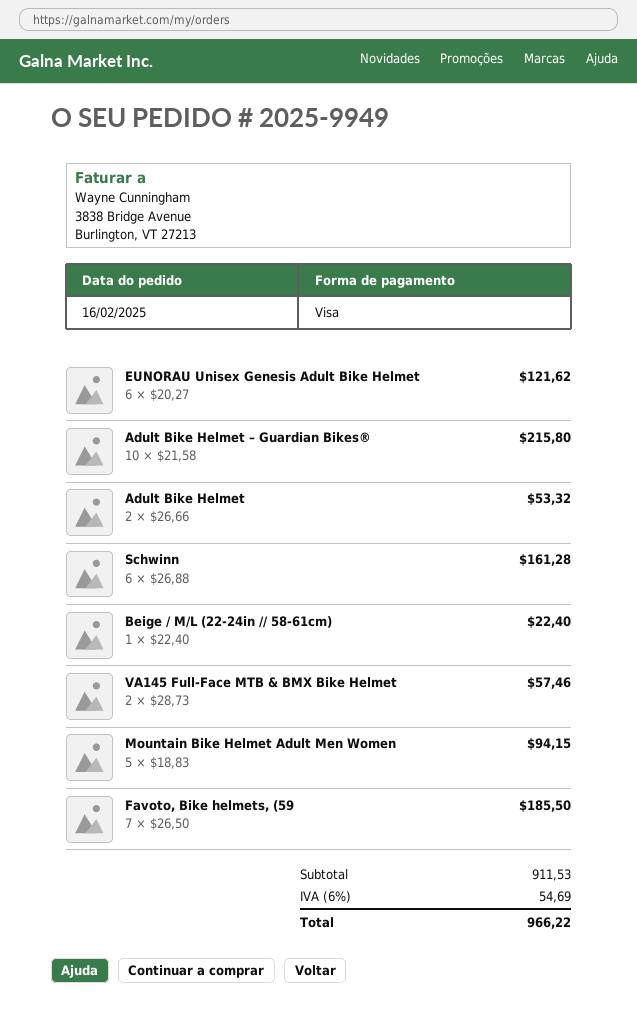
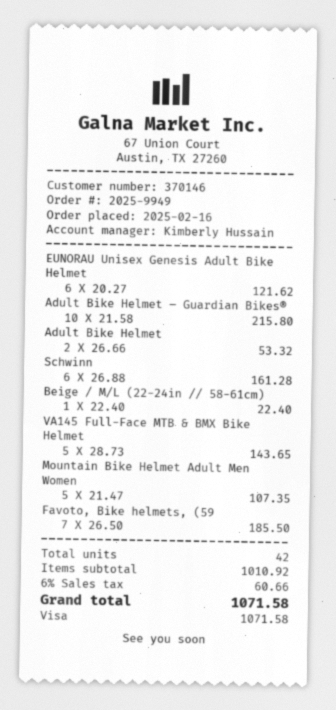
VA145 Full-Face MTB & BMX Bike Helmet: 2 x 28.73 = 57.46 -> 5 x 28.73 = 143.65
Mountain Bike Helmet Adult Men Women: 5 x 18.83 = 94.15 -> 5 x 21.47 = 107.35
subtotal: 911.53 -> 1010.92
tax: 6% = 54.69 -> 6% = 60.66
total: 966.22 -> 1071.58

